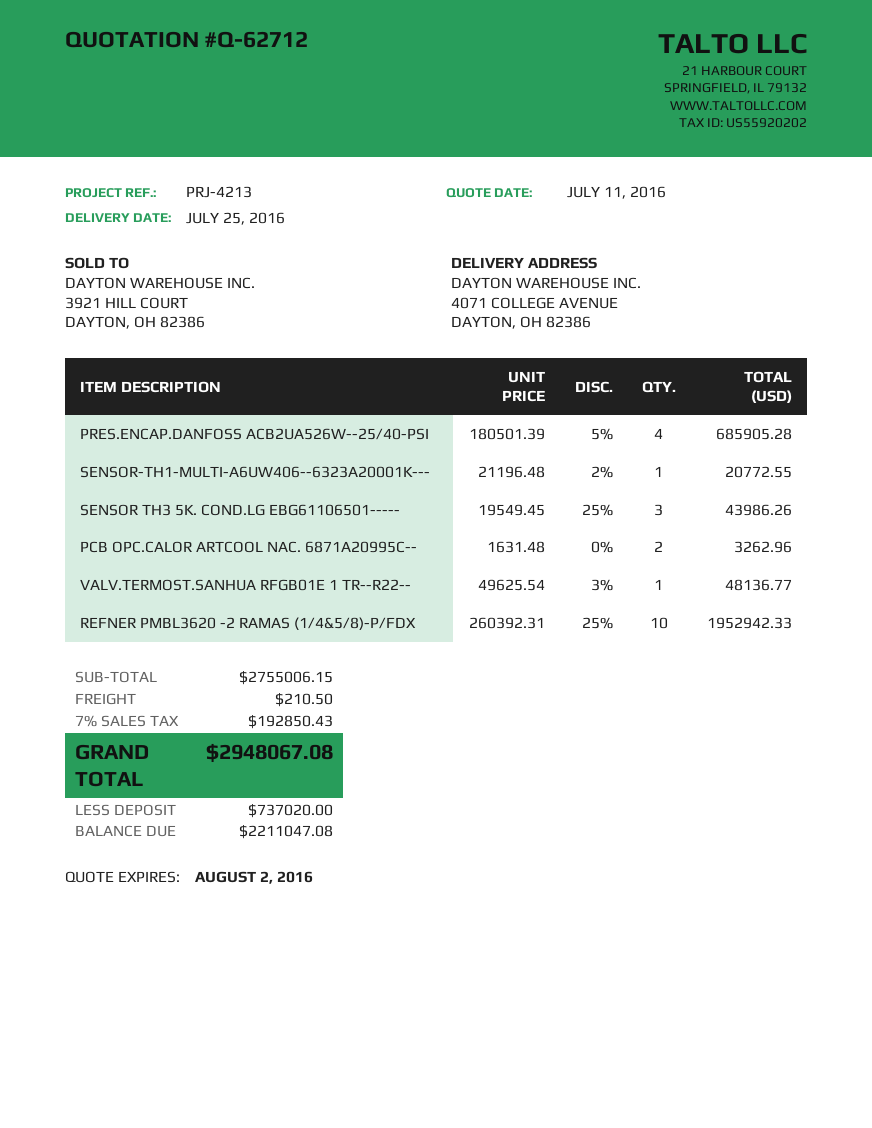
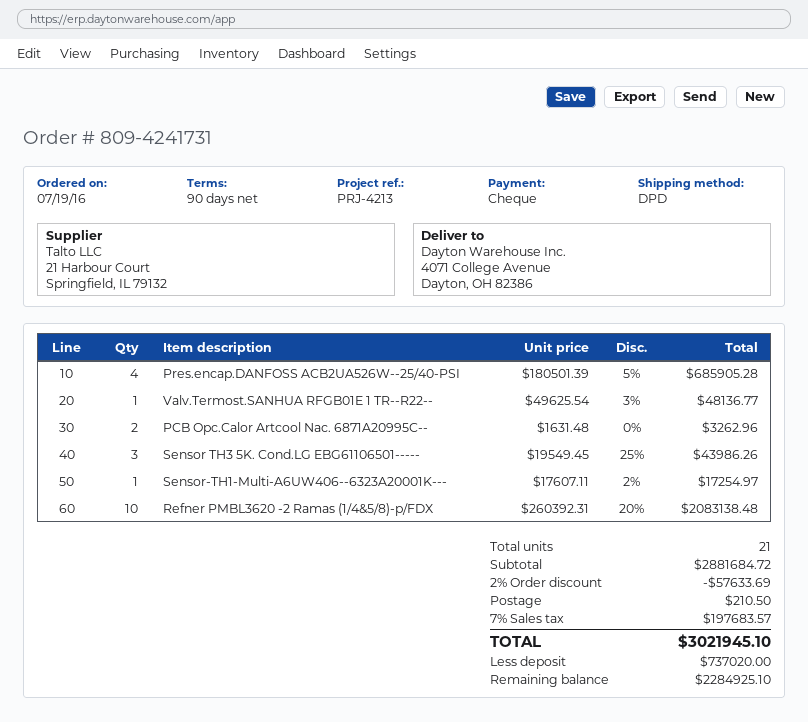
SENSOR-TH1-MULTI-A6UW406--6323A20001K---: 1 x 21196.48 - 2% = 20772.55 -> 1 x 17607.11 - 2% = 17254.97
REFNER PMBL3620 -2 RAMAS (1/4&5/8)-P/FDX: 10 x 260392.31 - 25% = 1952942.33 -> 10 x 260392.31 - 20% = 2083138.48
subtotal: 2755006.15 -> 2881684.72
discount: none -> 2% = 57633.69
tax: 7% = 192850.43 -> 7% = 197683.57
total: 2948067.08 -> 3021945.10
balance: 2211047.08 -> 2284925.10

